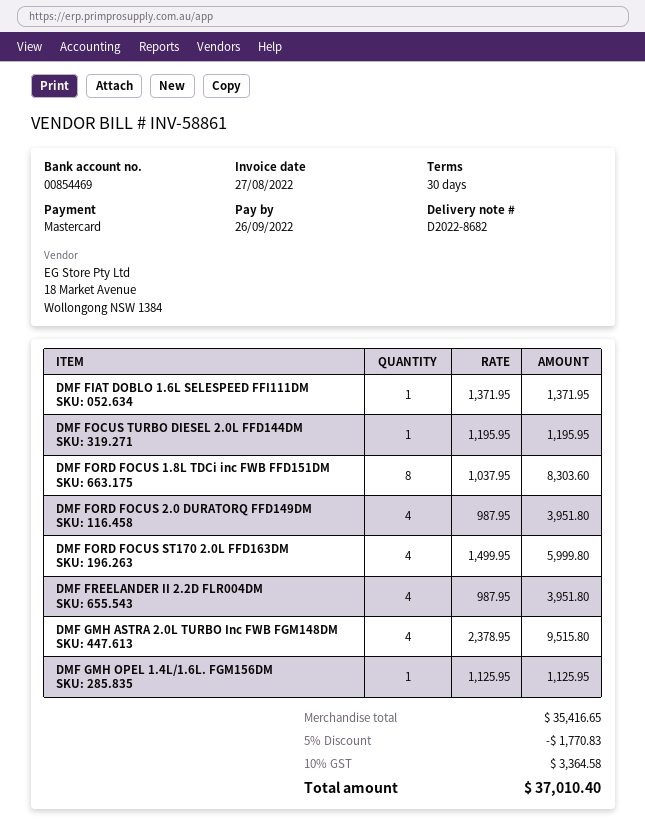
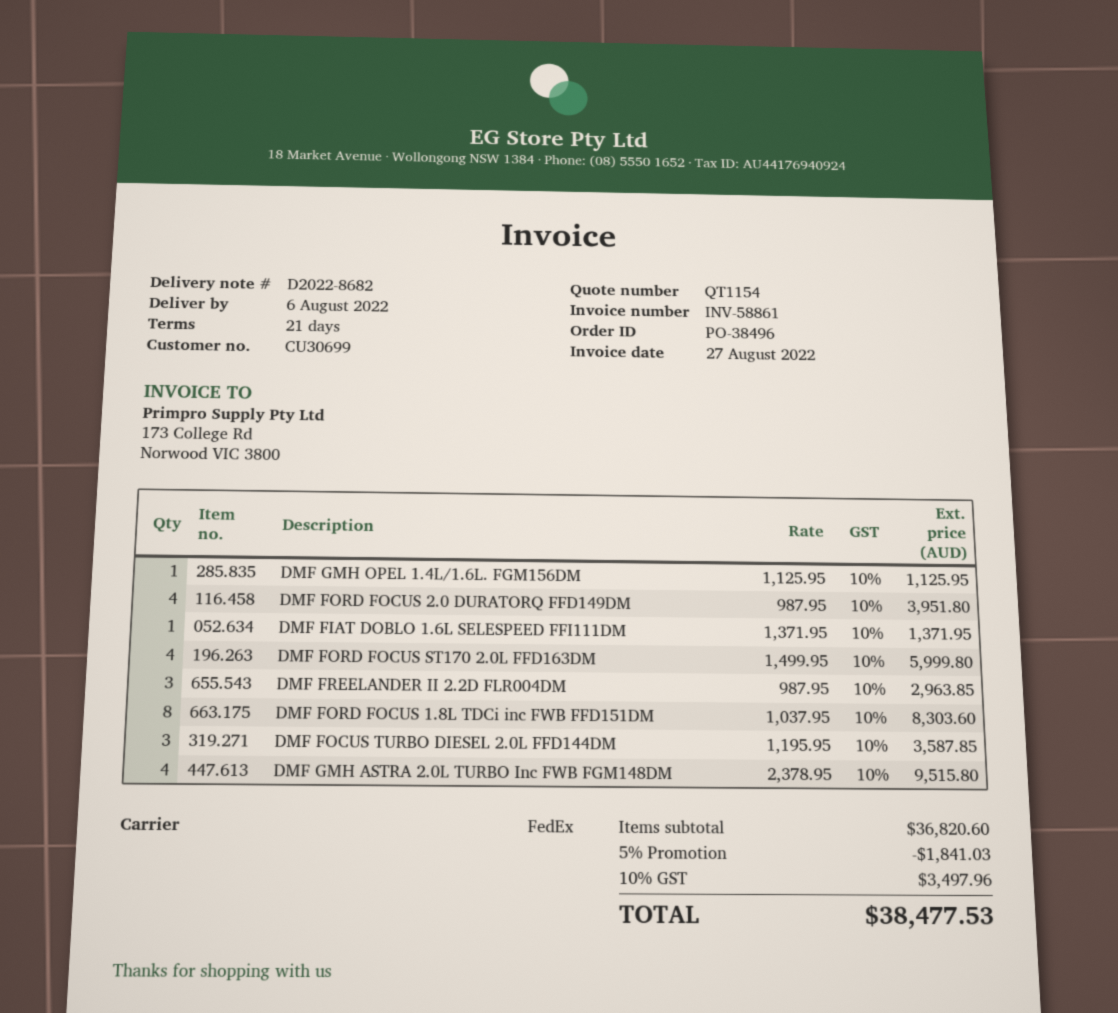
payment terms: 30 days -> 21 days
DMF FOCUS TURBO DIESEL 2.0L FFD144DM: 1 x 1195.95 = 1195.95 -> 3 x 1195.95 = 3587.85
DMF FREELANDER II 2.2D FLR004DM: 4 x 987.95 = 3951.80 -> 3 x 987.95 = 2963.85
subtotal: 35416.65 -> 36820.60
discount: 5% = 1770.83 -> 5% = 1841.03
tax: 10% = 3364.58 -> 10% = 3497.96
total: 37010.40 -> 38477.53

